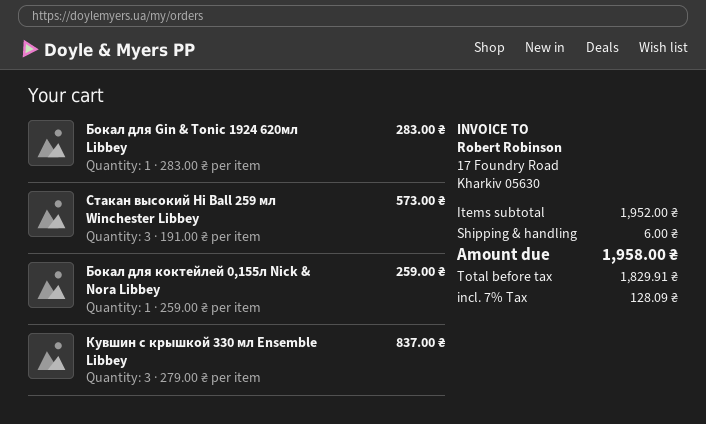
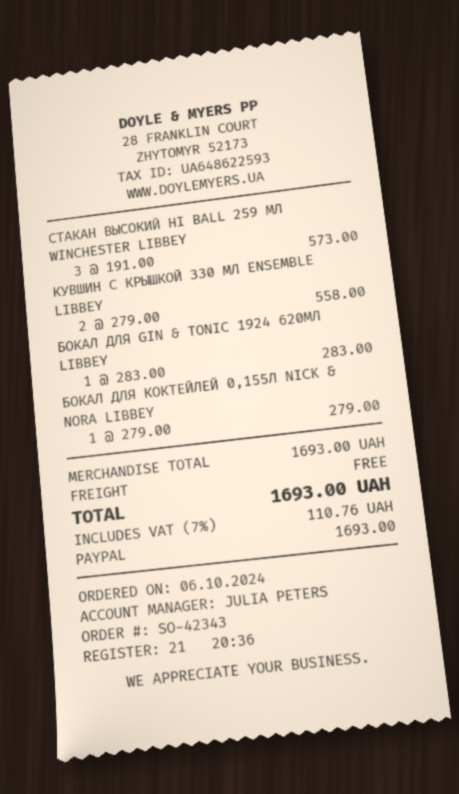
Бокал для коктейлей 0,155л Nick & Nora Libbey: 1 x 259.00 = 259.00 -> 1 x 279.00 = 279.00
Кувшин с крышкой 330 мл Ensemble Libbey: 3 x 279.00 = 837.00 -> 2 x 279.00 = 558.00
subtotal: 1952.00 -> 1693.00
shipping: 6.00 -> 0.00
tax: 7% = 128.09 -> 7% = 110.76
total: 1958.00 -> 1693.00

